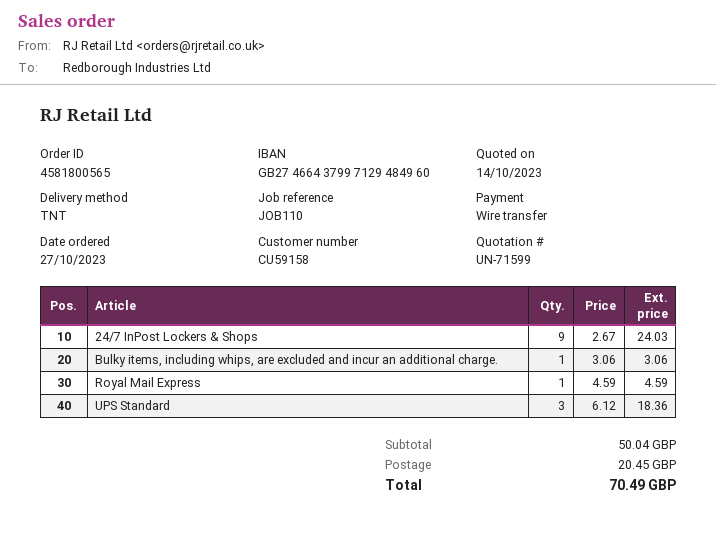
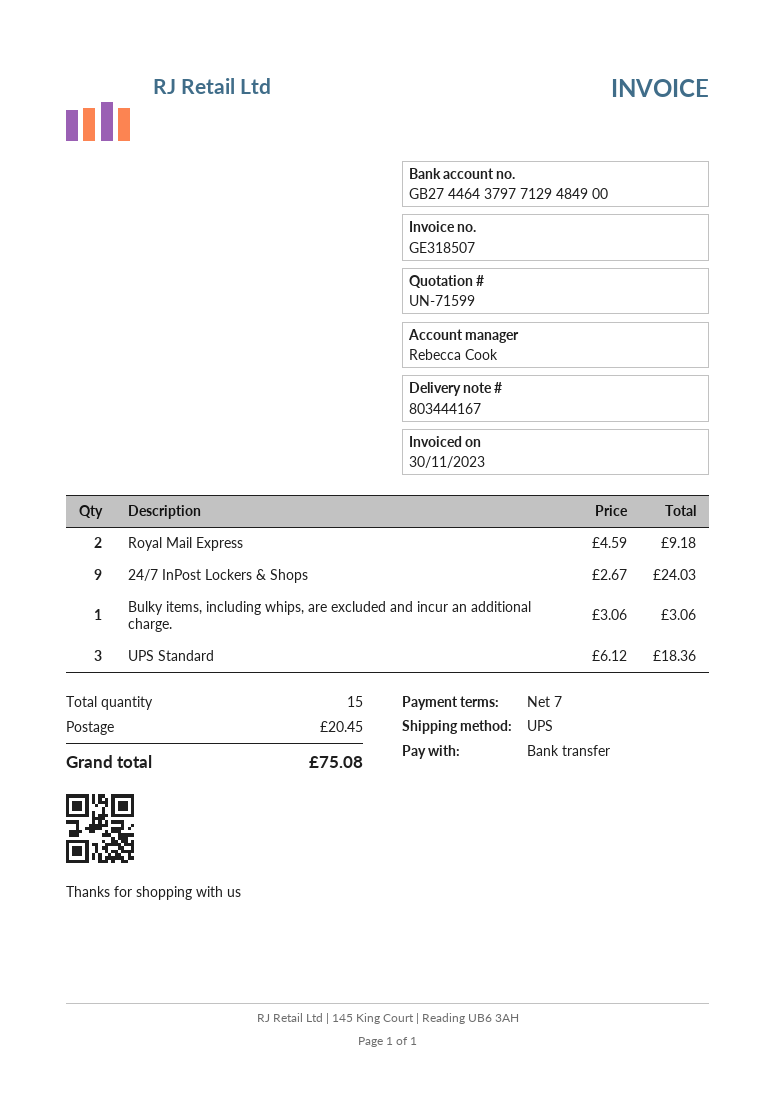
bank account: GB27466437997129484960 -> GB27446437977129484900
shipping method: TNT -> UPS
Royal Mail Express: 1 x 4.59 = 4.59 -> 2 x 4.59 = 9.18
total: 70.49 -> 75.08

